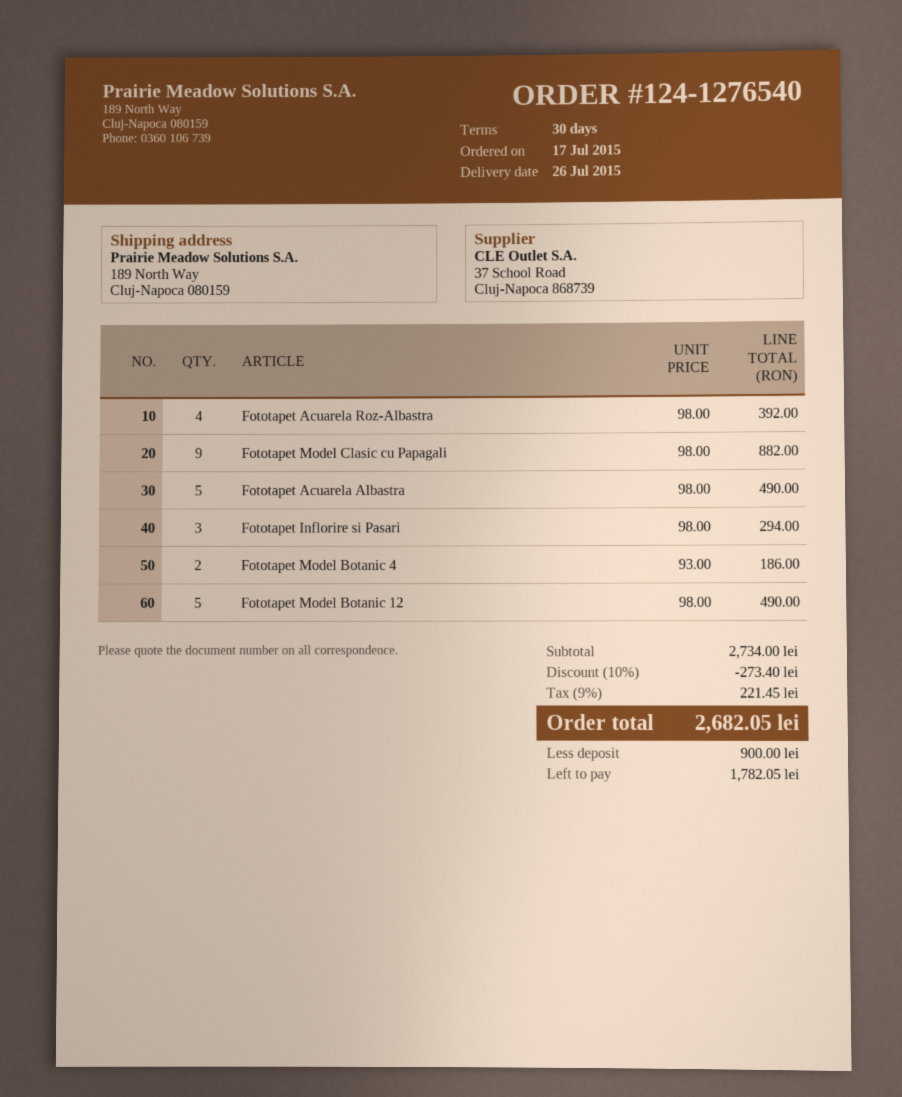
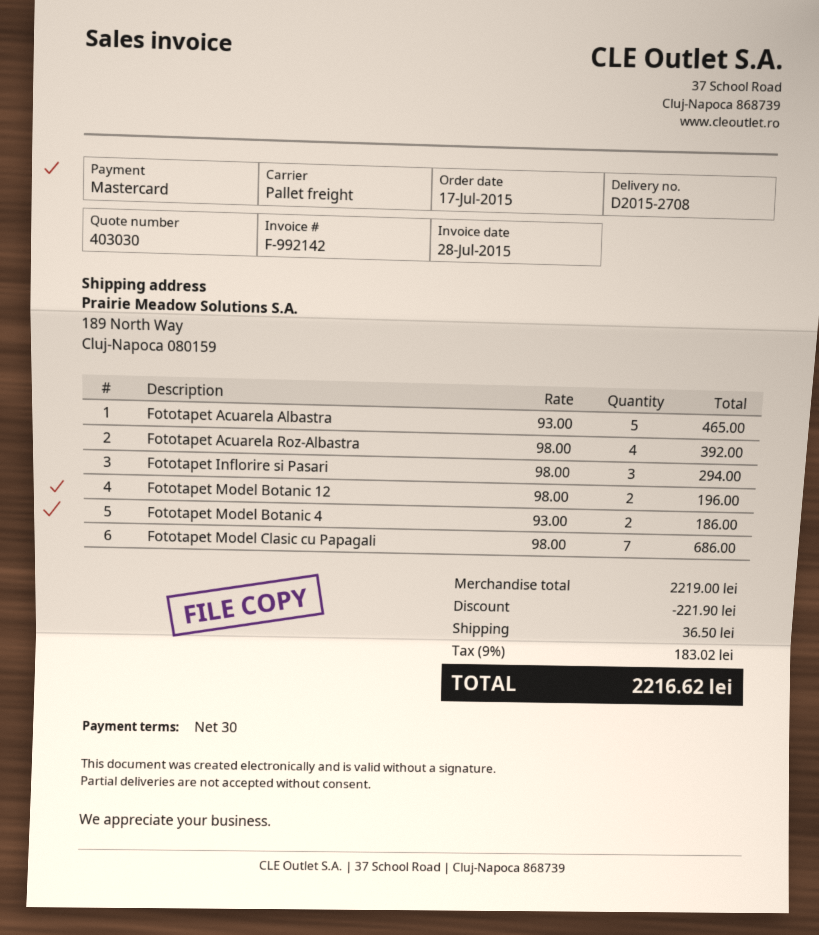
Fototapet Model Clasic cu Papagali: 9 x 98.00 = 882.00 -> 7 x 98.00 = 686.00
Fototapet Acuarela Albastra: 5 x 98.00 = 490.00 -> 5 x 93.00 = 465.00
Fototapet Model Botanic 12: 5 x 98.00 = 490.00 -> 2 x 98.00 = 196.00
subtotal: 2734.00 -> 2219.00
discount: 273.40 -> 221.90
shipping: none -> 36.50
tax: 9% = 221.45 -> 9% = 183.02
total: 2682.05 -> 2216.62

